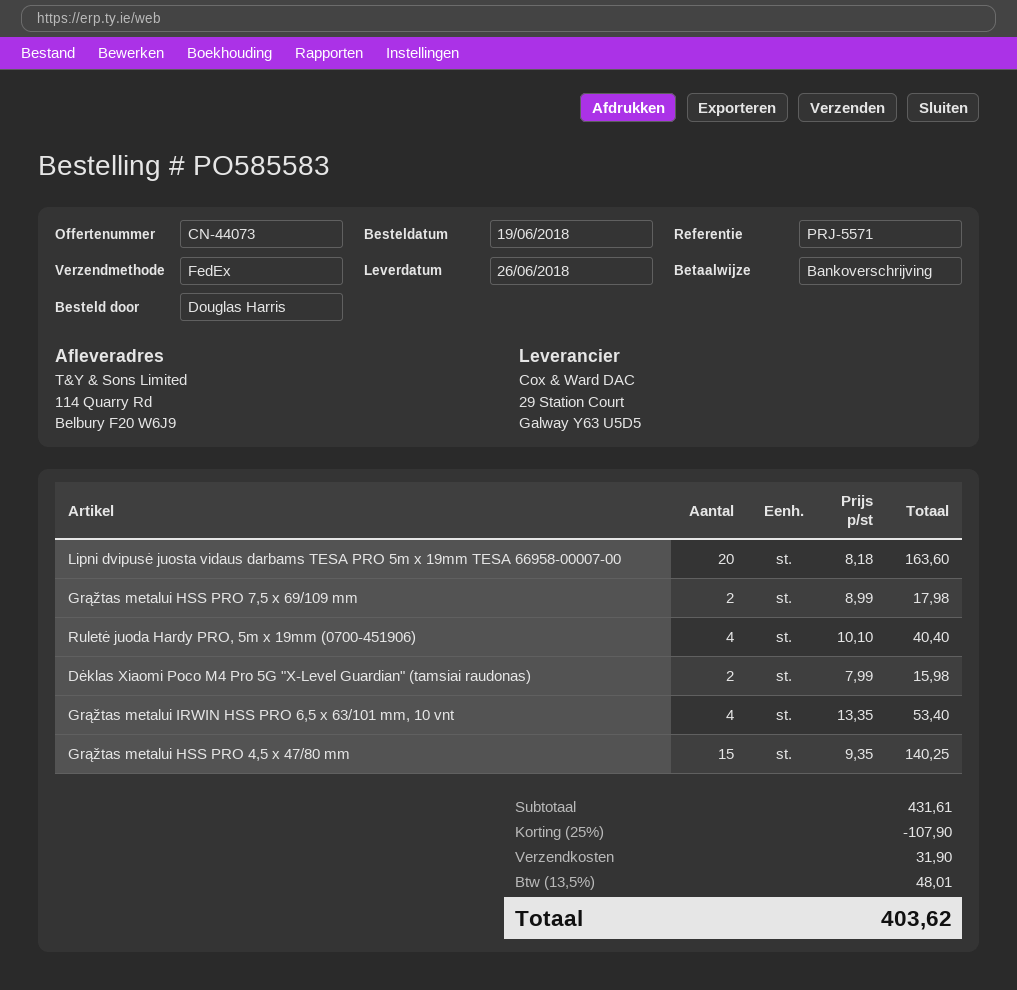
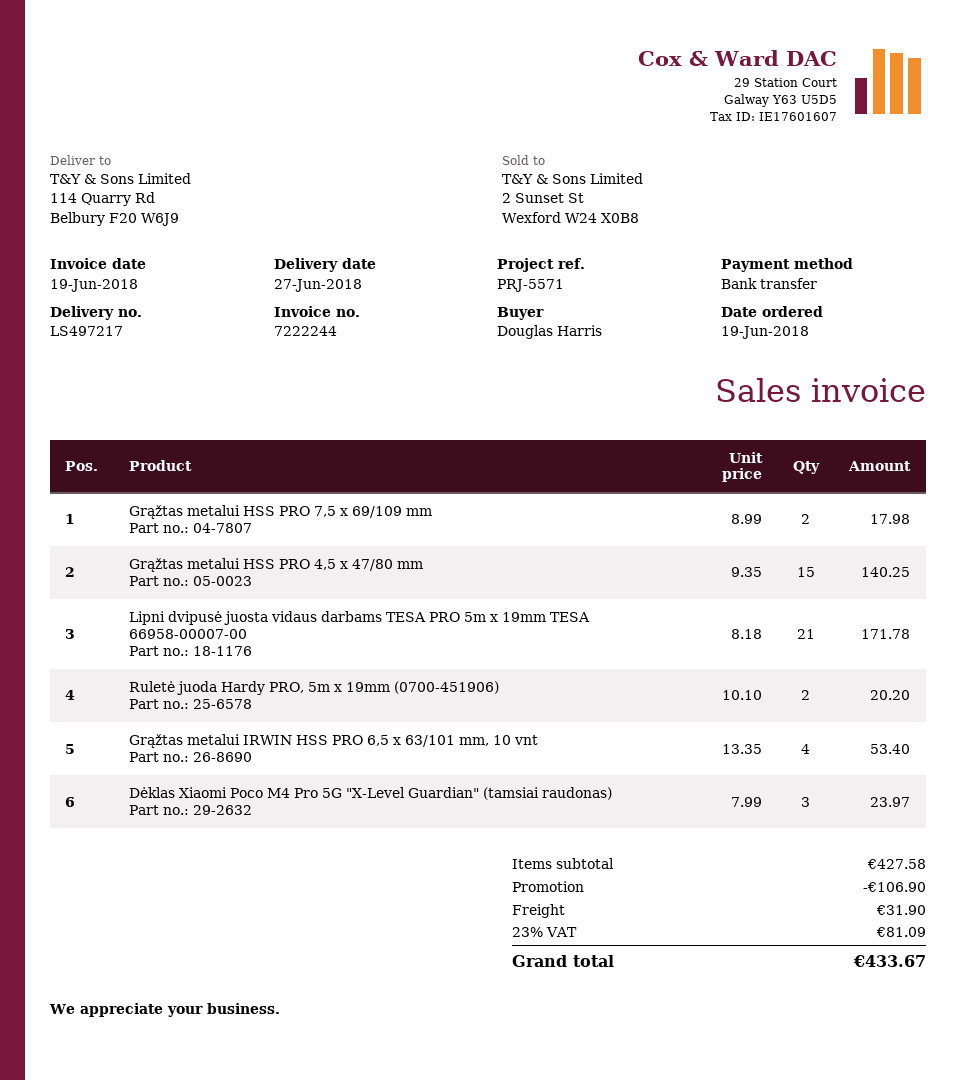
delivery date: 2018-06-26 -> 2018-06-27
Lipni dvipusė juosta vidaus darbams TESA PRO 5m x 19mm TESA 66958-00007-00: 20 x 8.18 = 163.60 -> 21 x 8.18 = 171.78
Ruletė juoda Hardy PRO, 5m x 19mm (0700-451906): 4 x 10.10 = 40.40 -> 2 x 10.10 = 20.20
Dėklas Xiaomi Poco M4 Pro 5G "X-Level Guardian" (tamsiai raudonas): 2 x 7.99 = 15.98 -> 3 x 7.99 = 23.97
subtotal: 431.61 -> 427.58
discount: 107.90 -> 106.90
tax: 13.5% = 48.01 -> 23% = 81.09
total: 403.62 -> 433.67

